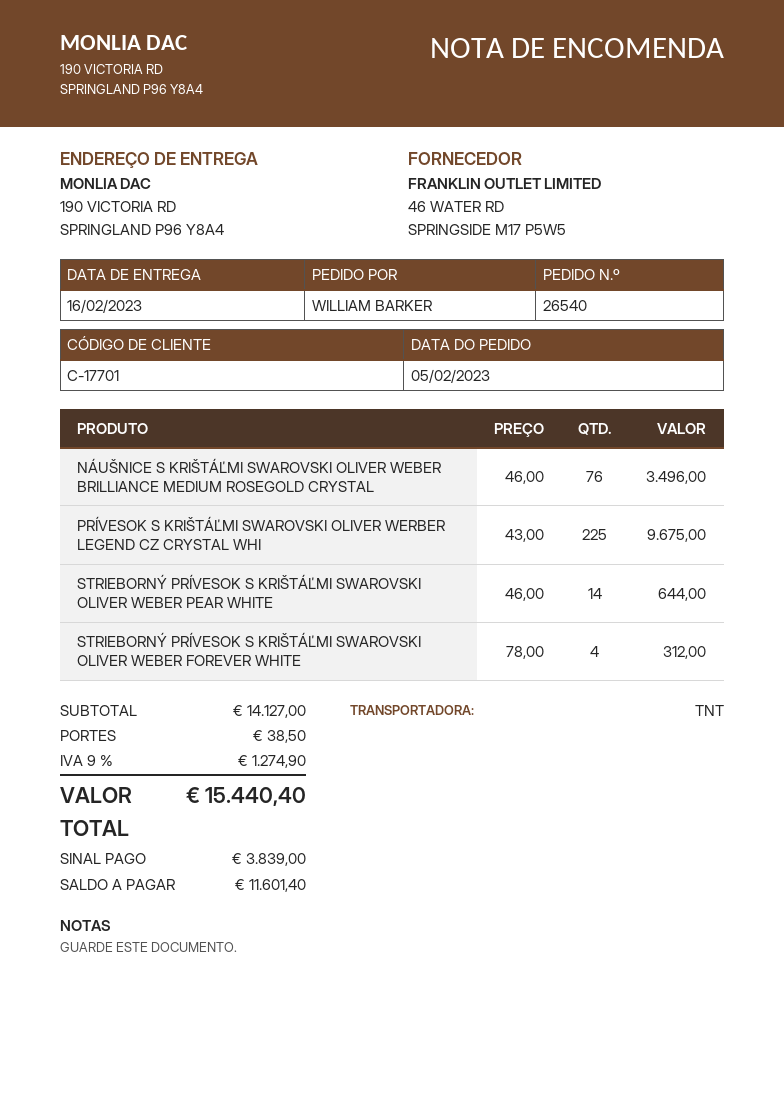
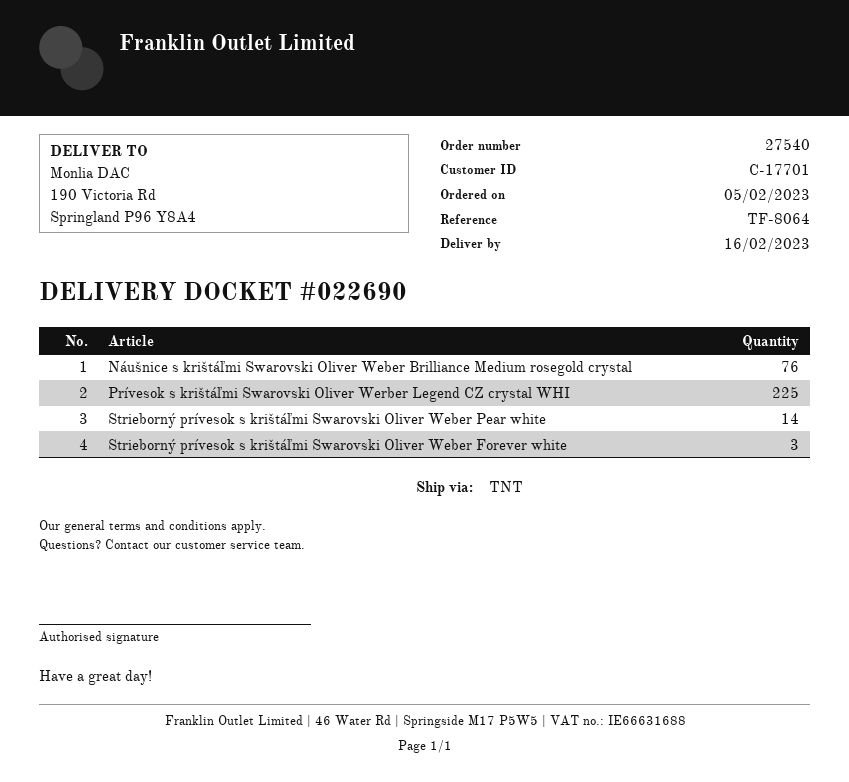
order number: 26540 -> 27540
STRIEBORNÝ PRÍVESOK S KRIŠTÁĽMI SWAROVSKI OLIVER WEBER FOREVER WHITE: 4 -> 3

